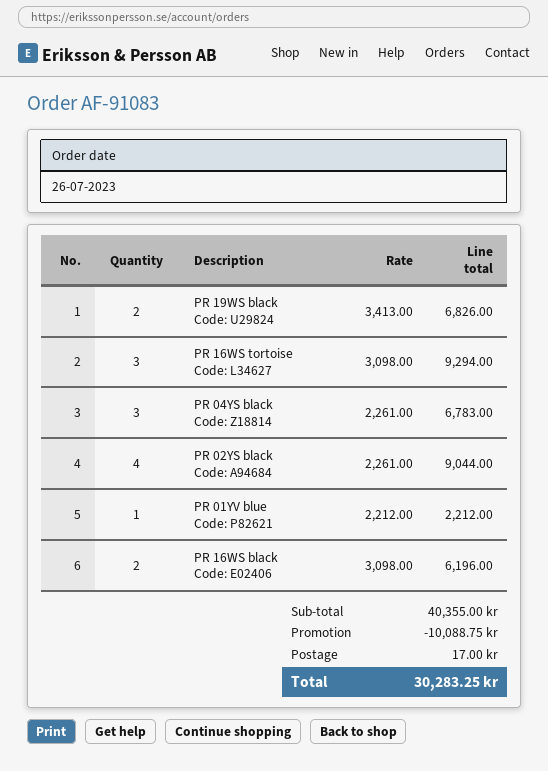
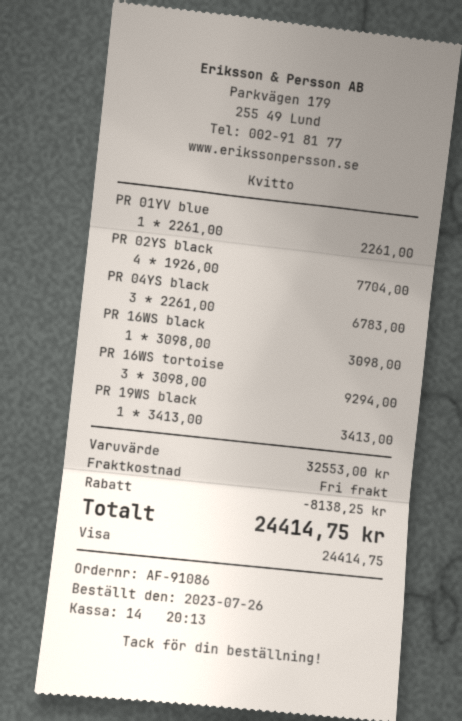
order number: AF-91083 -> AF-91086
PR 19WS black: 2 x 3413.00 = 6826.00 -> 1 x 3413.00 = 3413.00
PR 02YS black: 4 x 2261.00 = 9044.00 -> 4 x 1926.00 = 7704.00
PR 01YV blue: 1 x 2212.00 = 2212.00 -> 1 x 2261.00 = 2261.00
PR 16WS black: 2 x 3098.00 = 6196.00 -> 1 x 3098.00 = 3098.00
subtotal: 40355.00 -> 32553.00
discount: 10088.75 -> 8138.25
shipping: 17.00 -> 0.00
total: 30283.25 -> 24414.75

